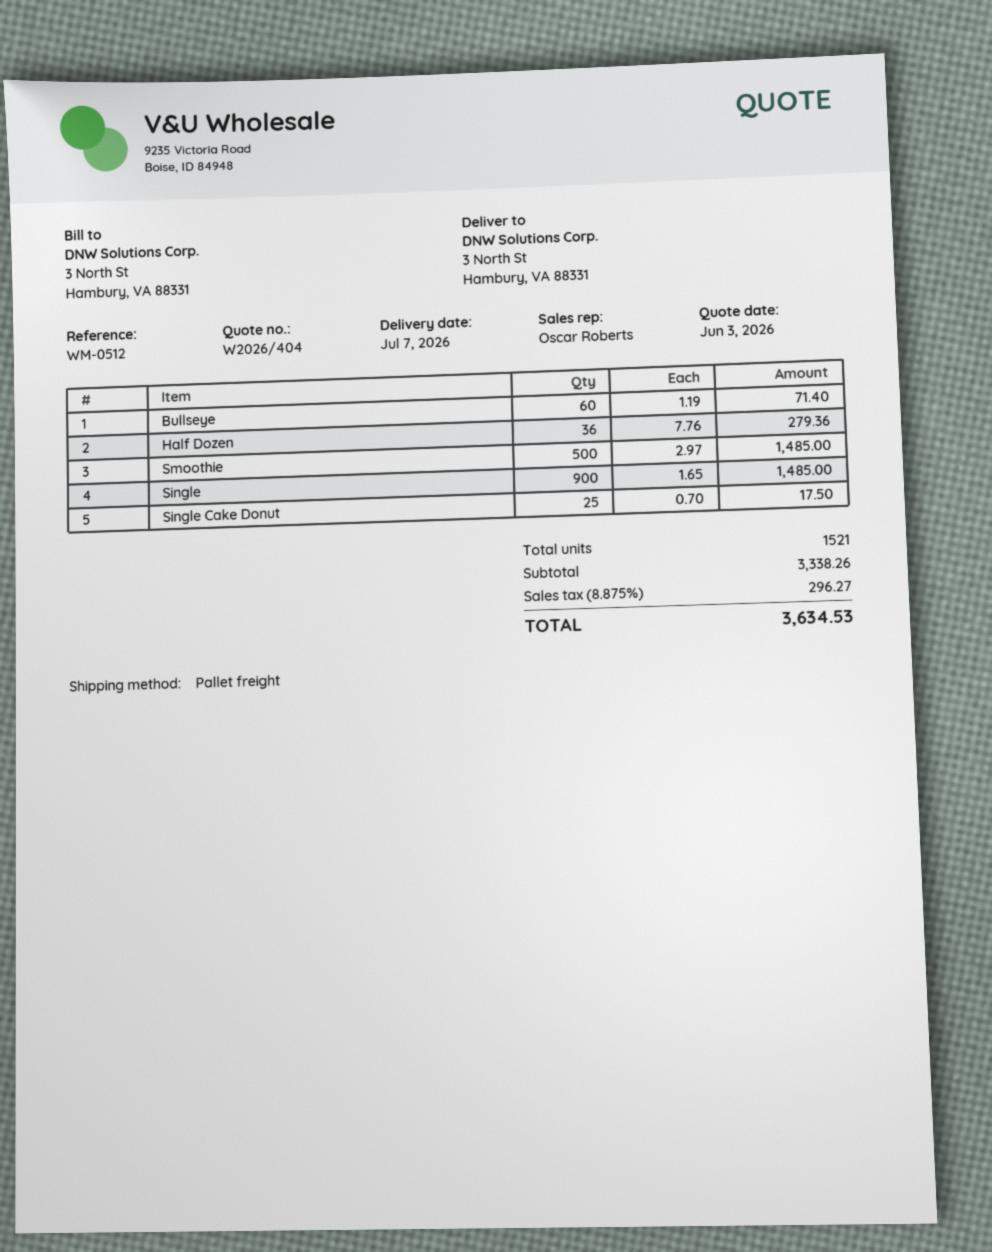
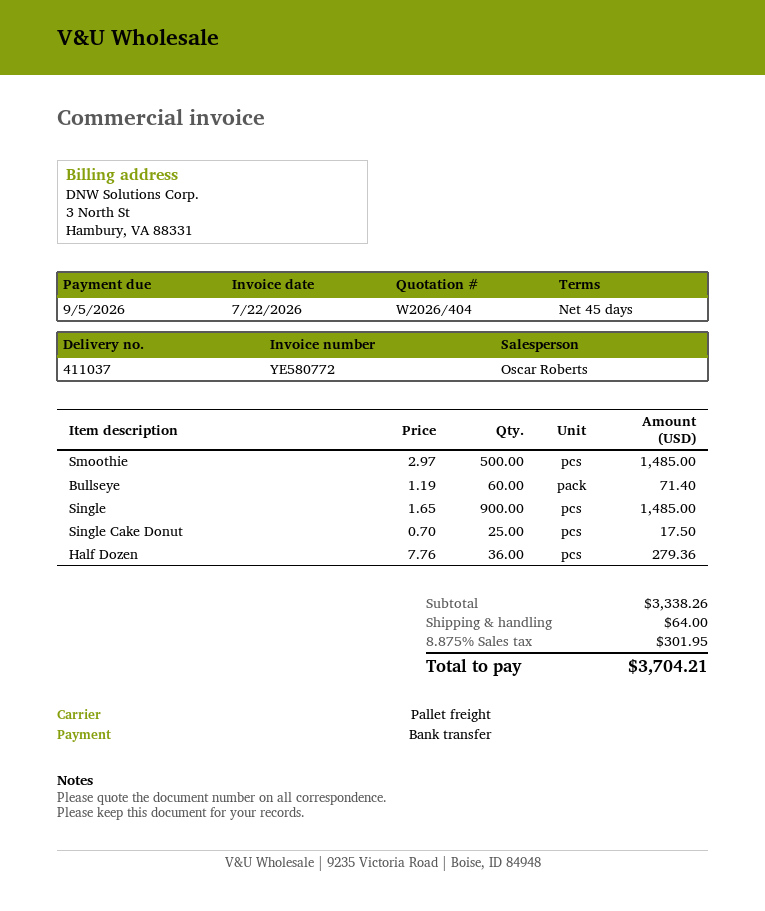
shipping: none -> 64.00
tax: 8.875% = 296.27 -> 8.875% = 301.95
total: 3634.53 -> 3704.21

